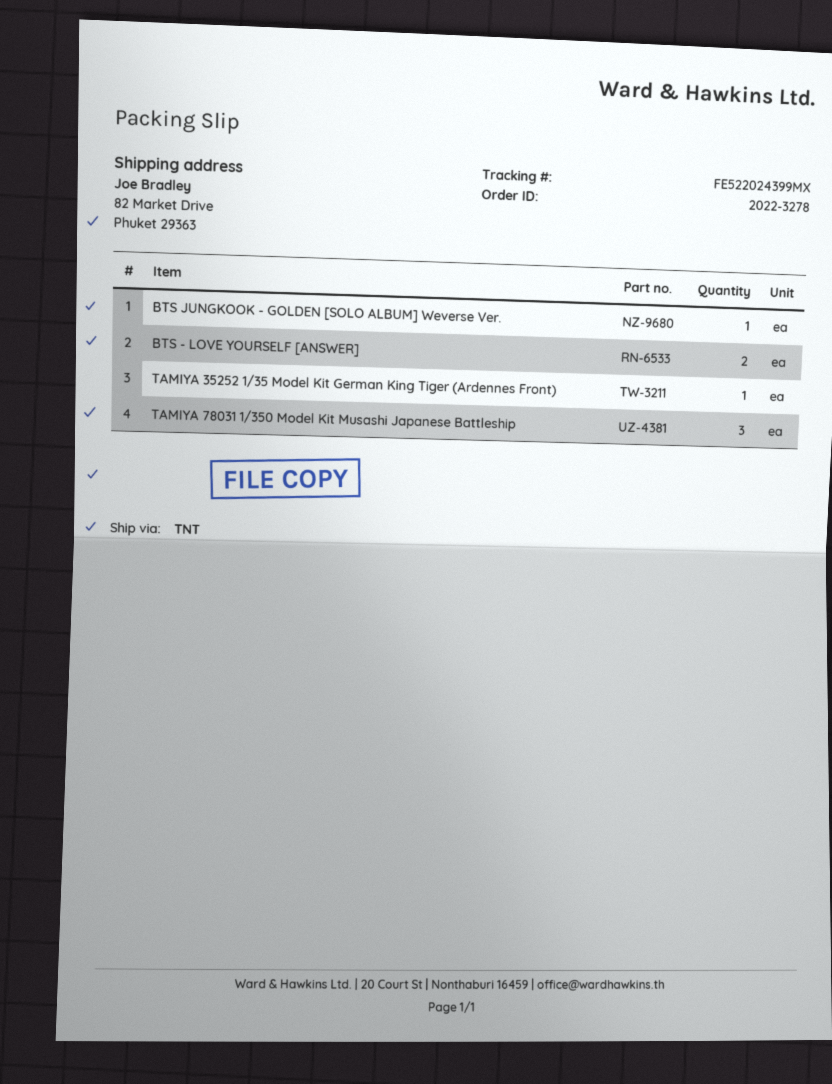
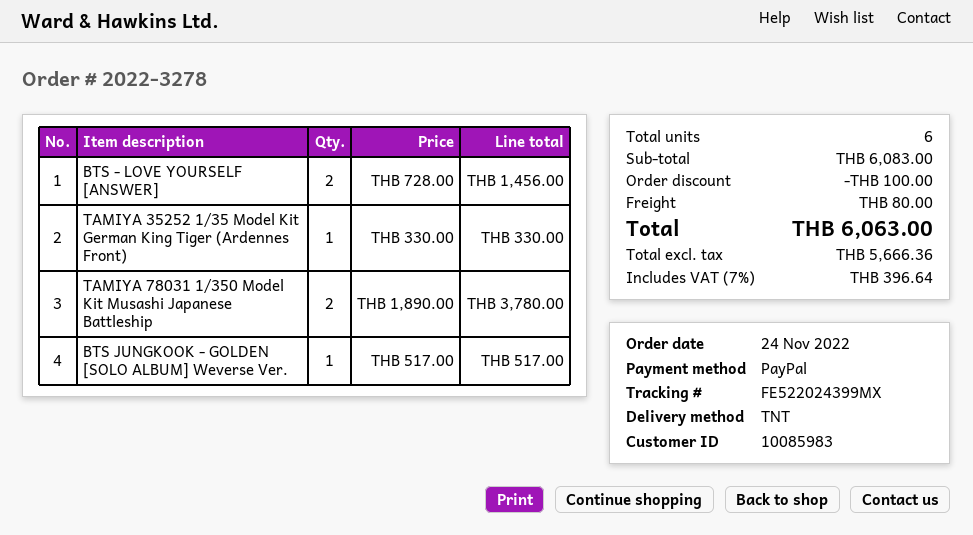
TAMIYA 78031 1/350 Model Kit Musashi Japanese Battleship: 3 -> 2

